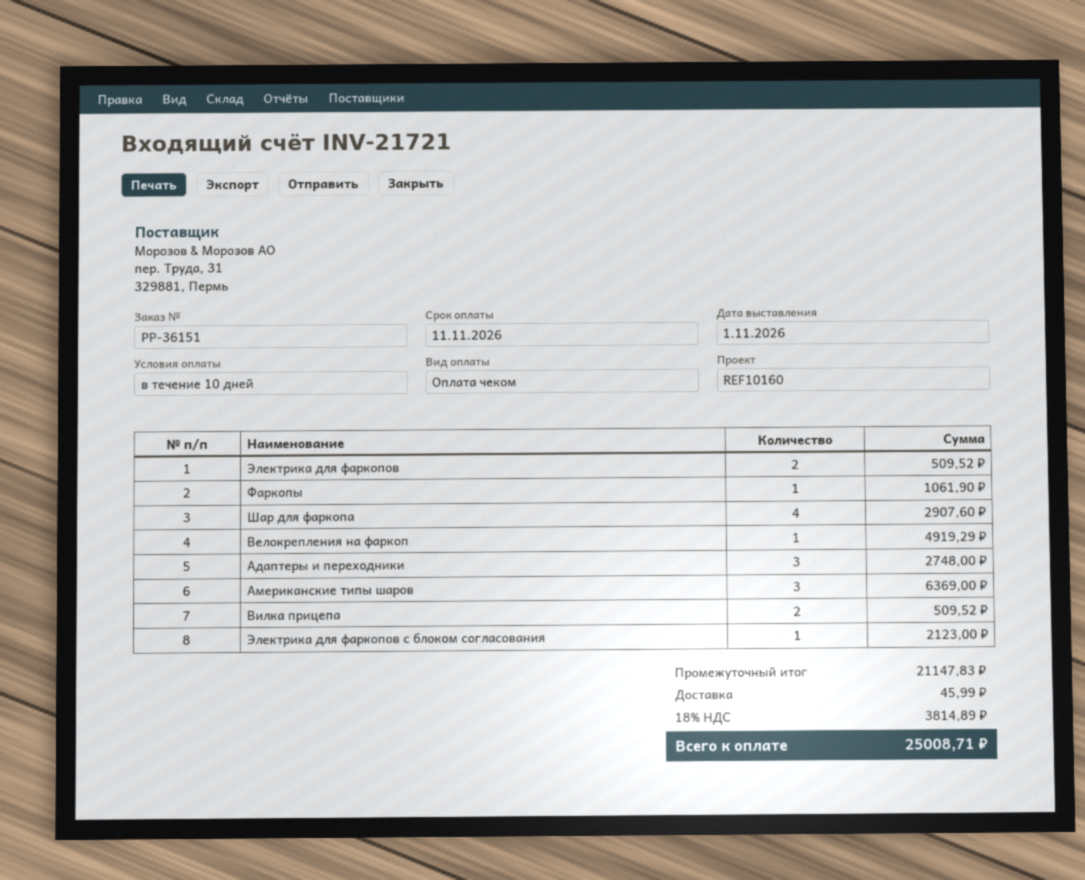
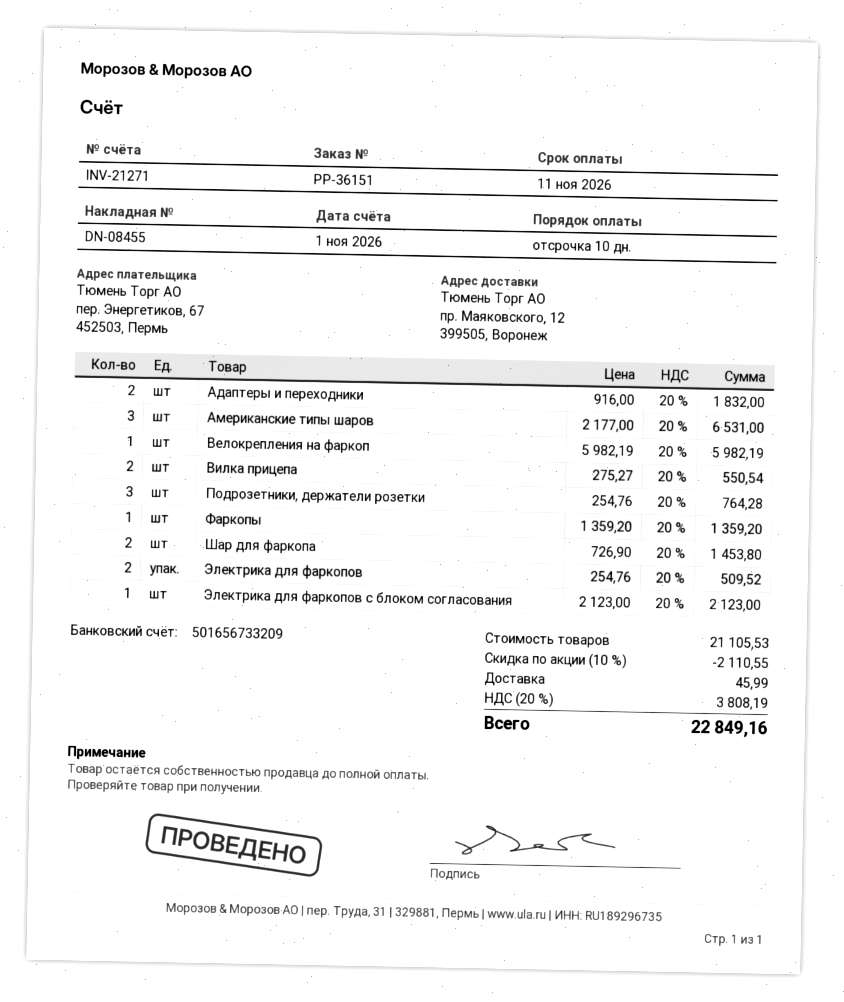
invoice number: INV-21721 -> INV-21271
Фаркопы: 1 for 1061.90 -> 1 for 1359.20
Шар для фаркопа: 4 for 2907.60 -> 2 for 1453.80
Велокрепления на фаркоп: 1 for 4919.29 -> 1 for 5982.19
Адаптеры и переходники: 3 for 2748.00 -> 2 for 1832.00
Американские типы шаров: 3 for 6369.00 -> 3 for 6531.00
Вилка прицепа: 2 for 509.52 -> 2 for 550.54
Подрозетники, держатели розетки: none -> 3 for 764.28
subtotal: 21147.83 -> 21105.53
discount: none -> 10% = 2110.55
tax: 18% = 3814.89 -> 20% = 3808.19
total: 25008.71 -> 22849.16

